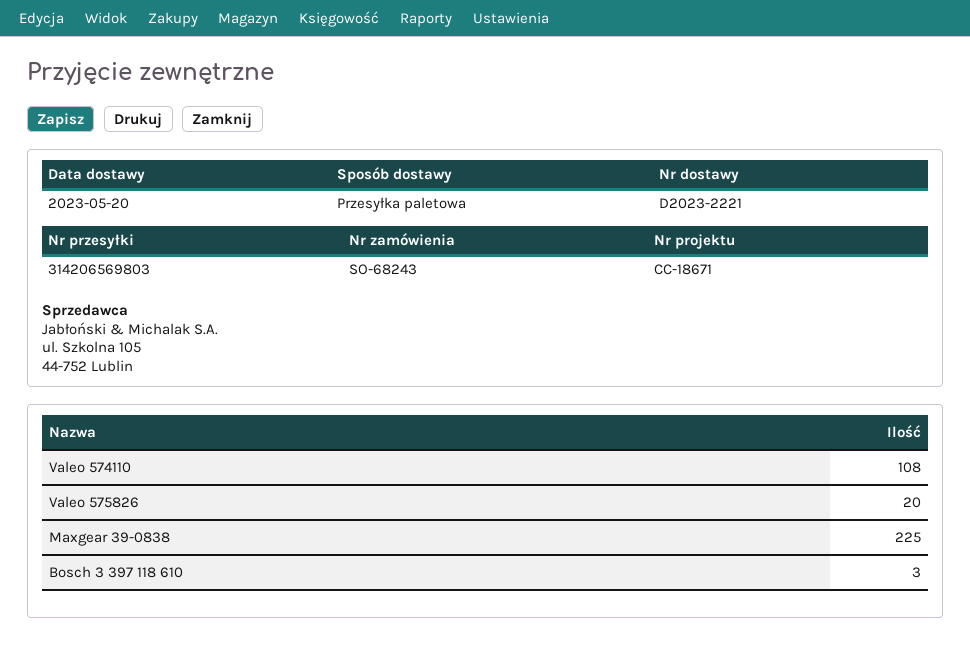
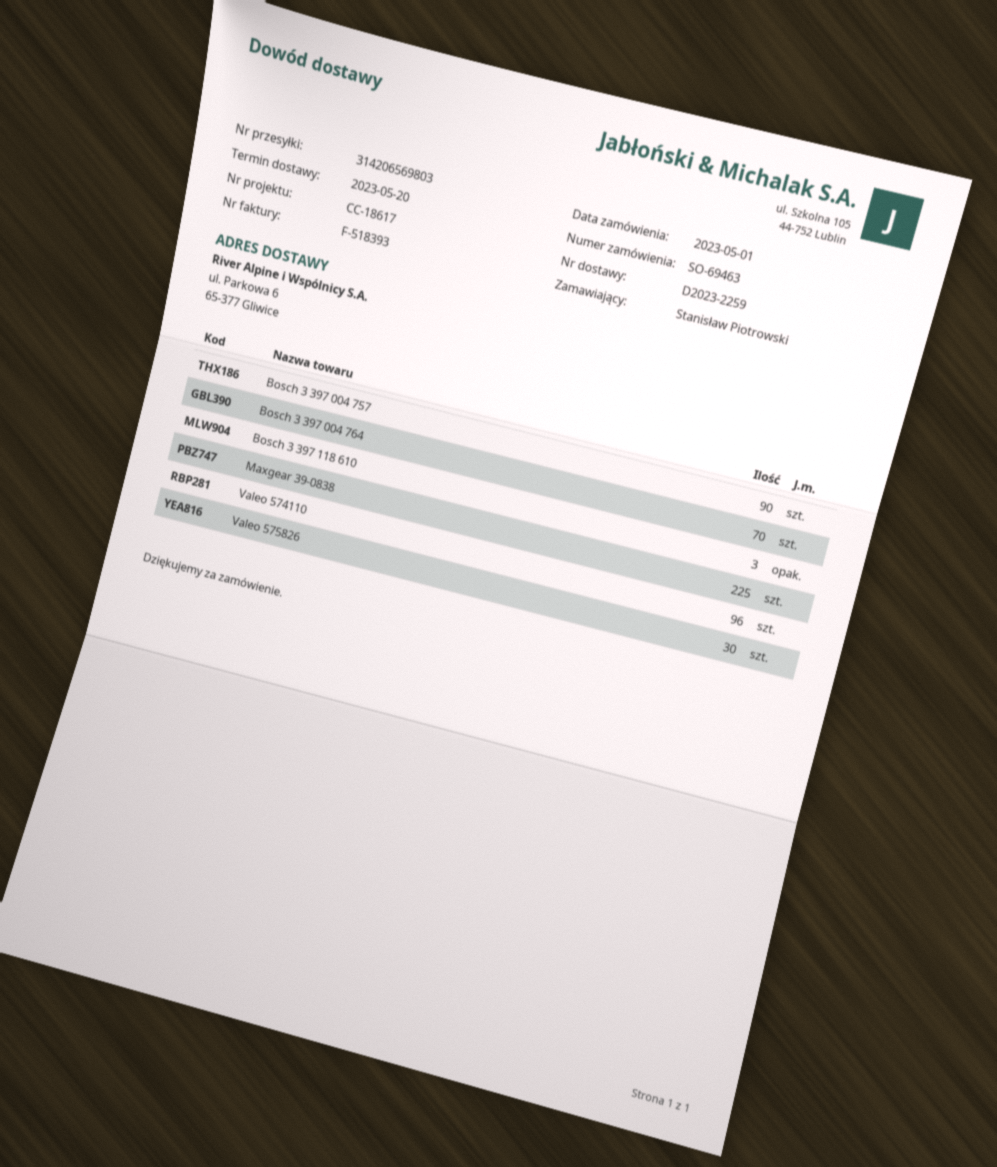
order number: SO-68243 -> SO-69463
delivery note number: D2023-2221 -> D2023-2259
reference: CC-18671 -> CC-18617
Valeo 574110: 108 -> 96
Valeo 575826: 20 -> 30
Bosch 3 397 004 757: none -> 90
Bosch 3 397 004 764: none -> 70

